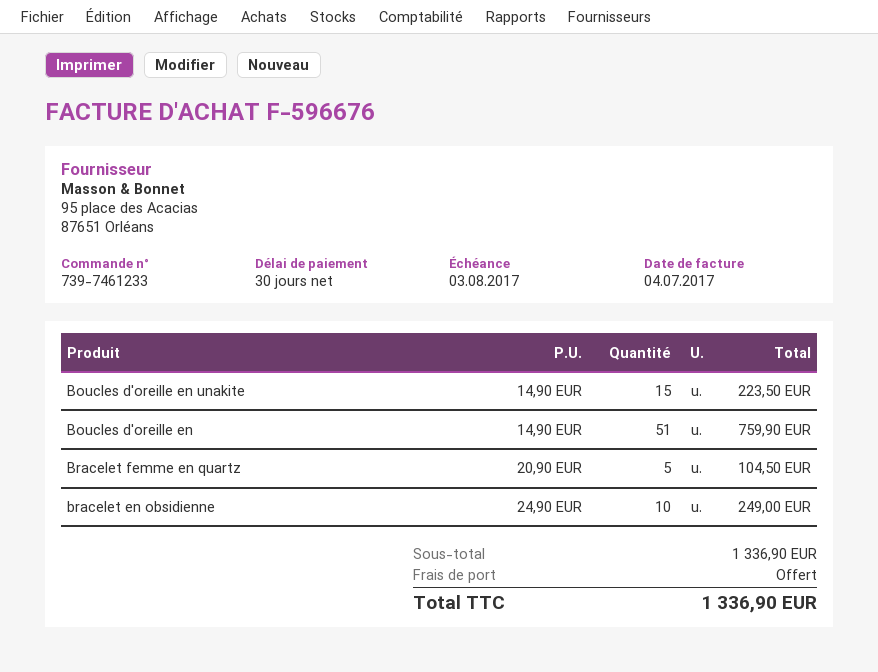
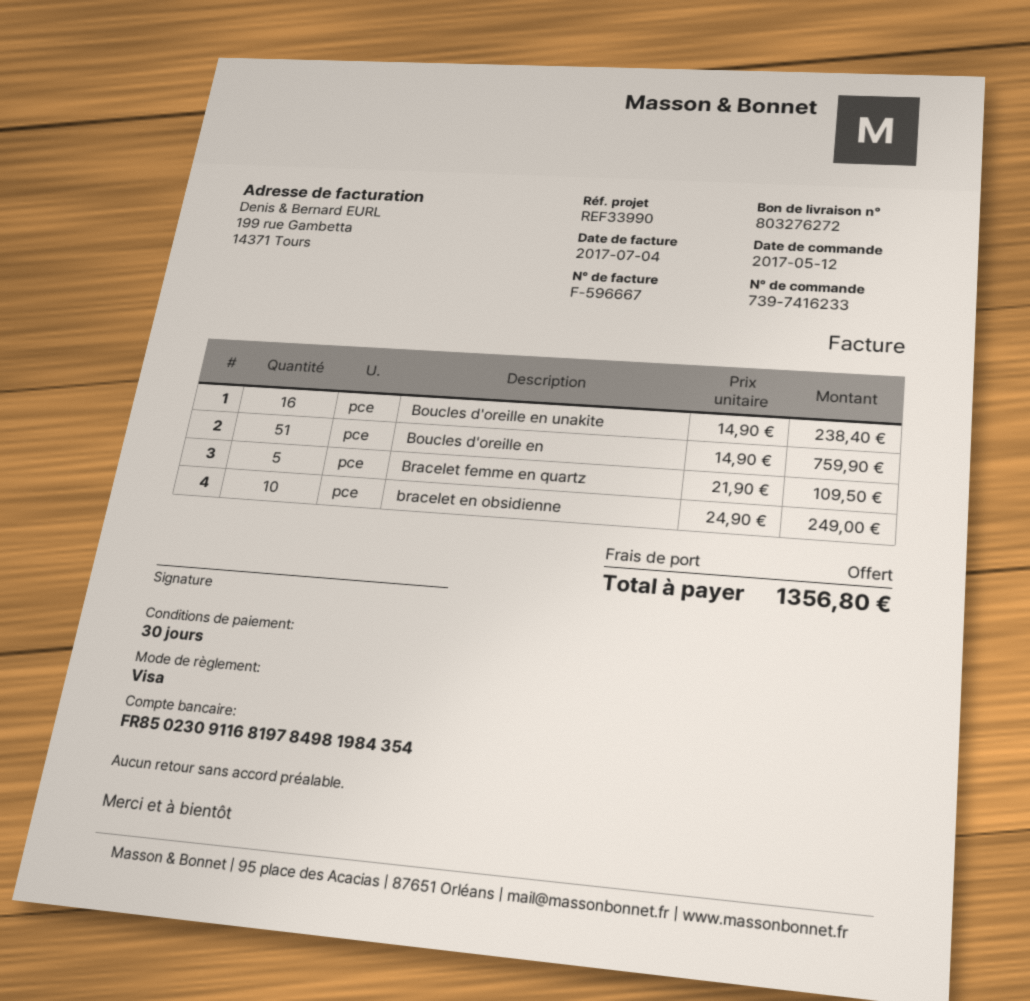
order number: 739-7461233 -> 739-7416233
invoice number: F-596676 -> F-596667
Boucles d'oreille en unakite: 15 x 14.90 = 223.50 -> 16 x 14.90 = 238.40
Bracelet femme en quartz: 5 x 20.90 = 104.50 -> 5 x 21.90 = 109.50
total: 1336.90 -> 1356.80

